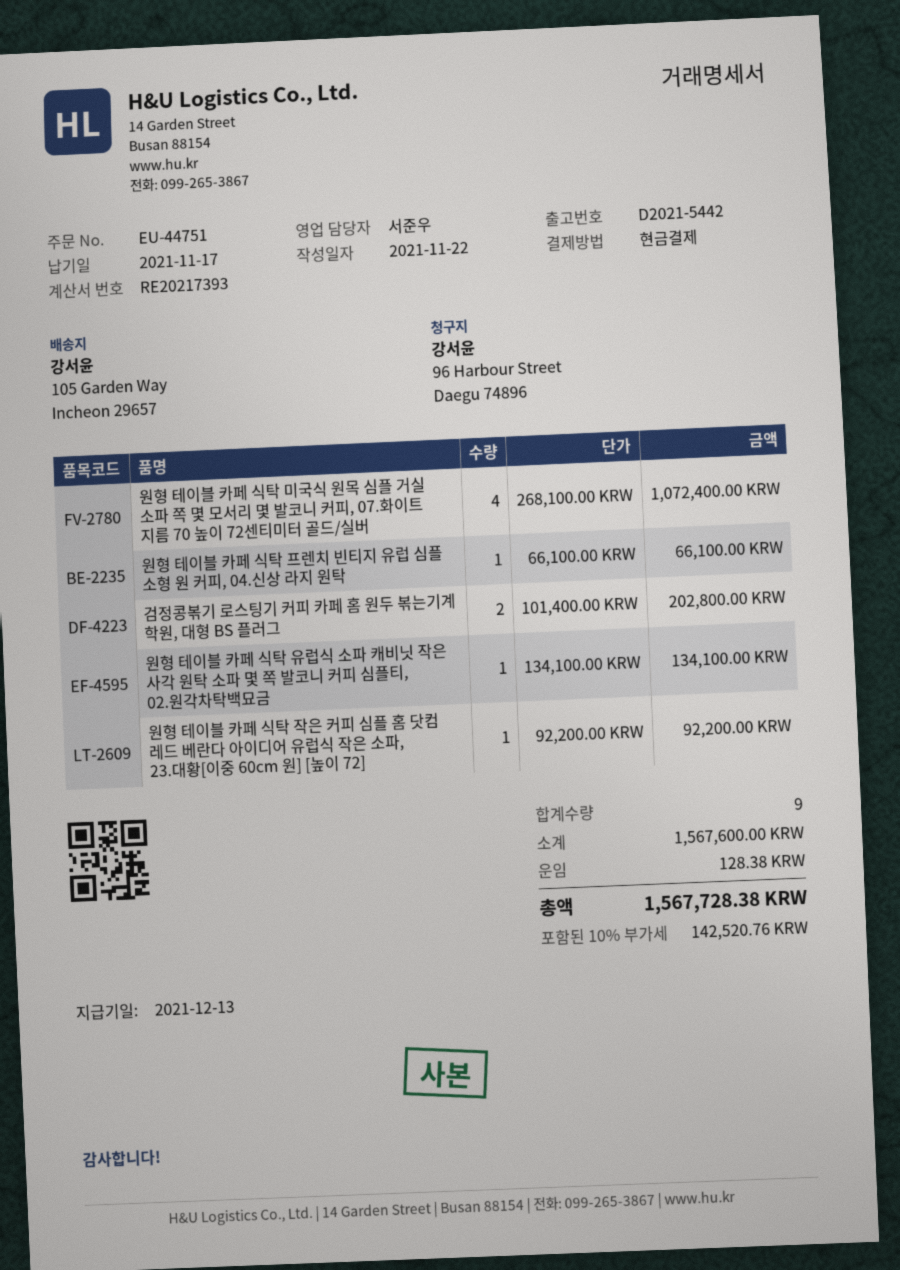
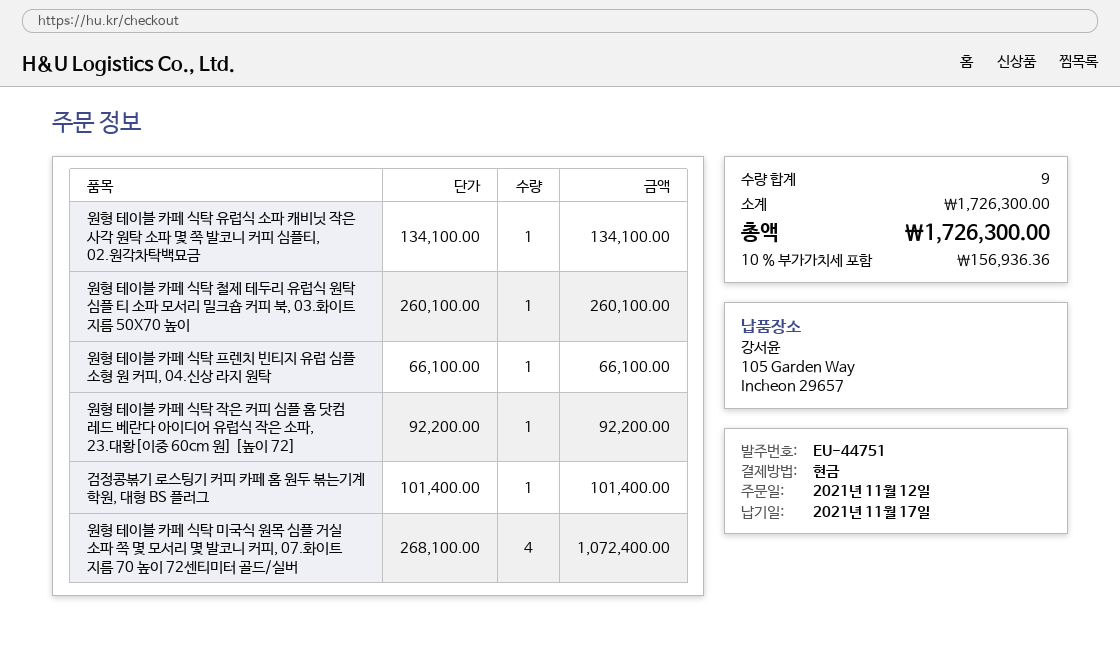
검정콩볶기 로스팅기 커피 카페 홈 원두 볶는기계 학원, 대형 BS 플러그: 2 x 101400.00 = 202800.00 -> 1 x 101400.00 = 101400.00
원형 테이블 카페 식탁 철제 테두리 유럽식 원탁 심플 티 소파 모서리 밀크숍 커피 북, 03.화이트 지름 50X70 높이: none -> 1 x 260100.00 = 260100.00
subtotal: 1567600.00 -> 1726300.00
shipping: 128.38 -> none
tax: 10% = 142520.76 -> 10% = 156936.36
total: 1567728.38 -> 1726300.00

